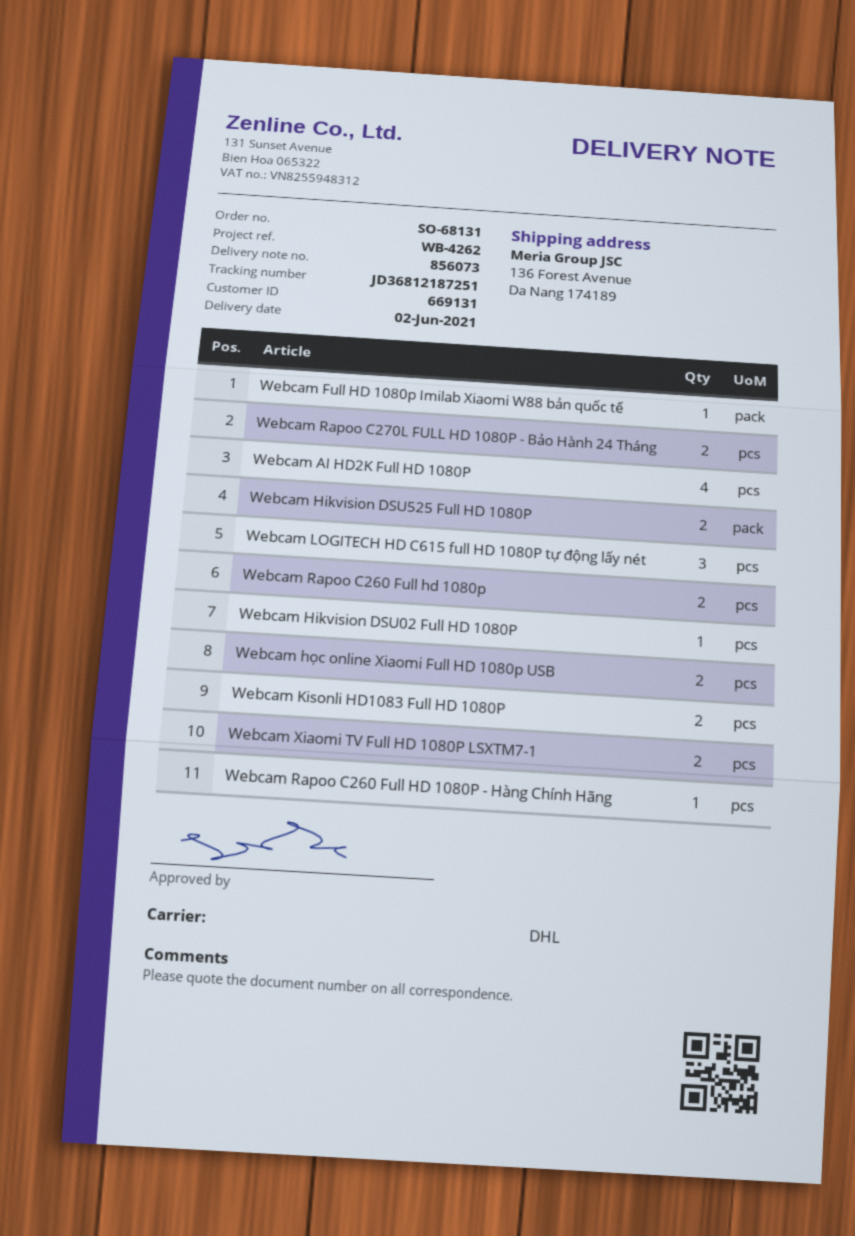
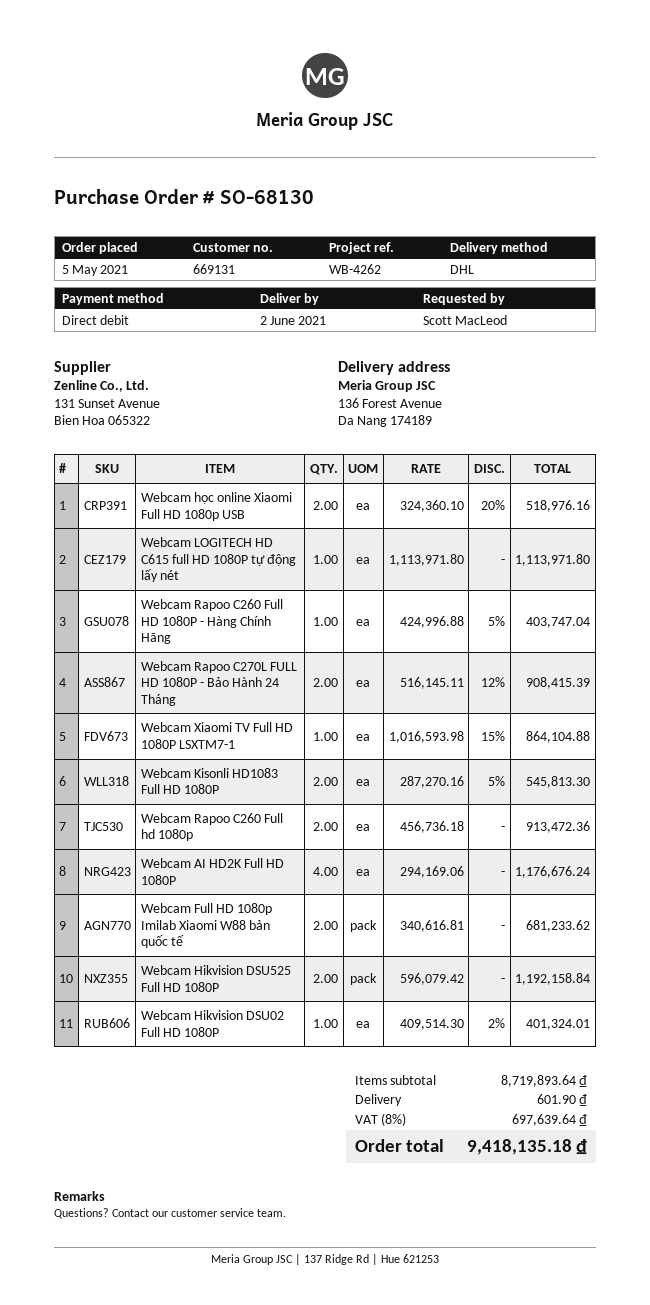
order number: SO-68131 -> SO-68130
Webcam Full HD 1080p Imilab Xiaomi W88 bản quốc tế: 1 -> 2
Webcam LOGITECH HD C615 full HD 1080P tự động lấy nét: 3 -> 1
Webcam Xiaomi TV Full HD 1080P LSXTM7-1: 2 -> 1

